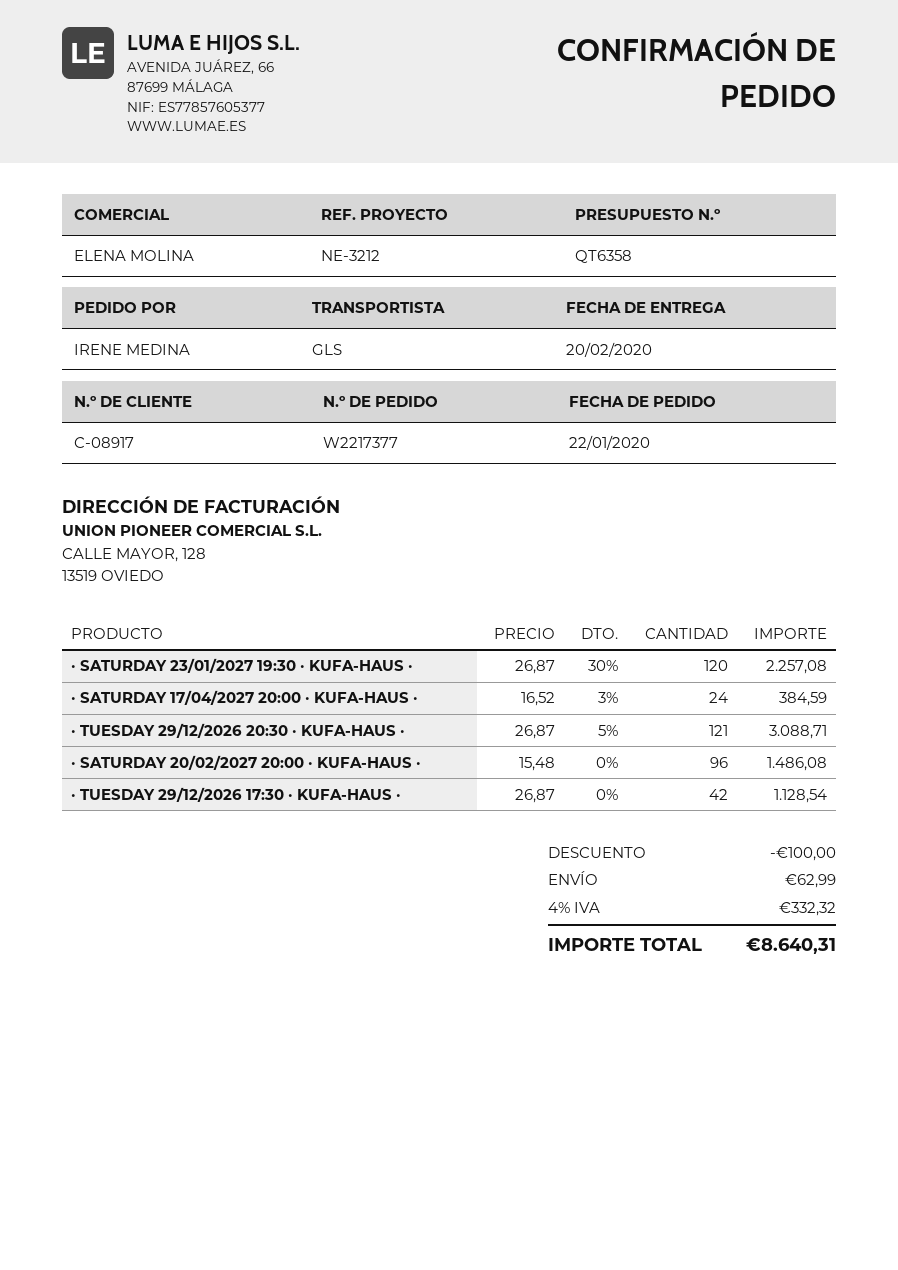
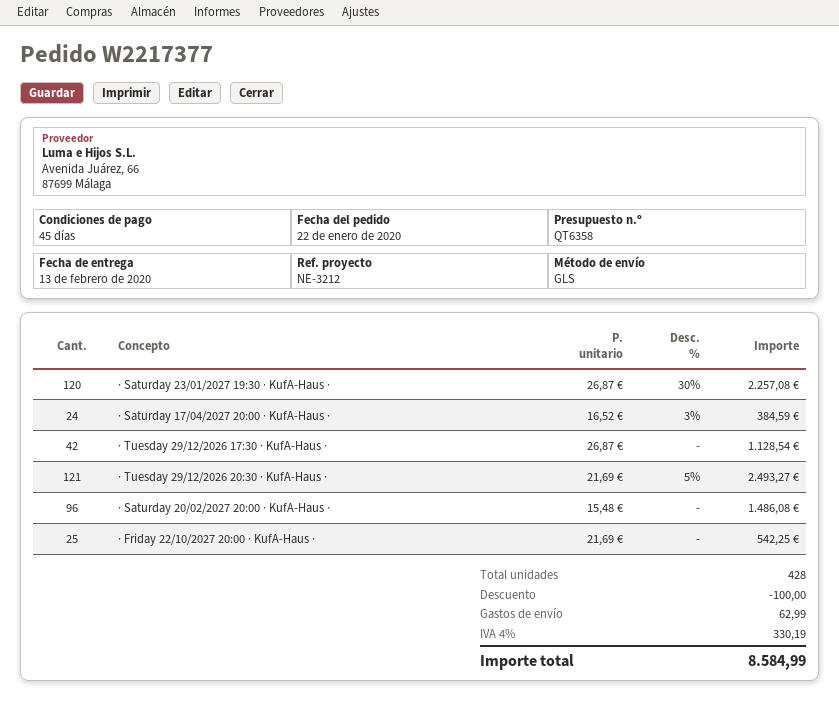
delivery date: 2020-02-20 -> 2020-02-13
· TUESDAY 29/12/2026 20:30 · KUFA-HAUS ·: 121 x 26.87 - 5% = 3088.71 -> 121 x 21.69 - 5% = 2493.27
· Friday 22/10/2027 20:00 · KufA-Haus ·: none -> 25 x 21.69 = 542.25
tax: 4% = 332.32 -> 4% = 330.19
total: 8640.31 -> 8584.99

